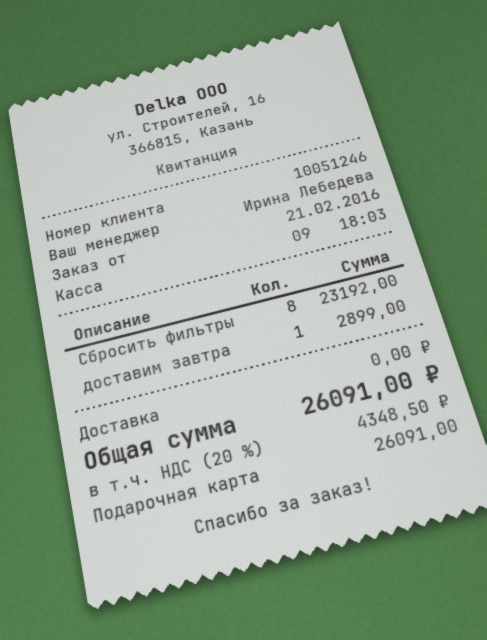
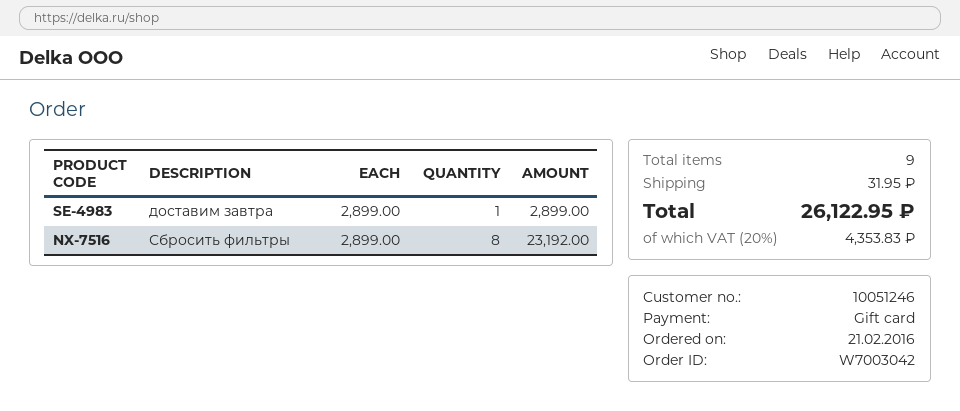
shipping: 0.00 -> 31.95
tax: 20% = 4348.50 -> 20% = 4353.83
total: 26091.00 -> 26122.95

